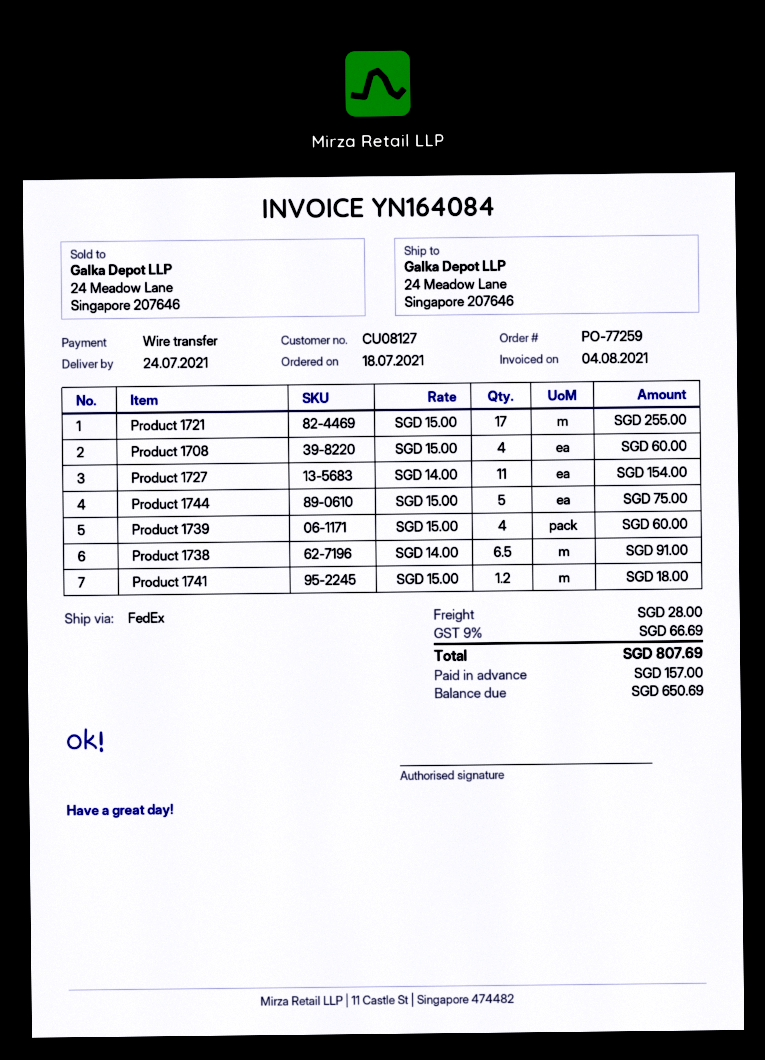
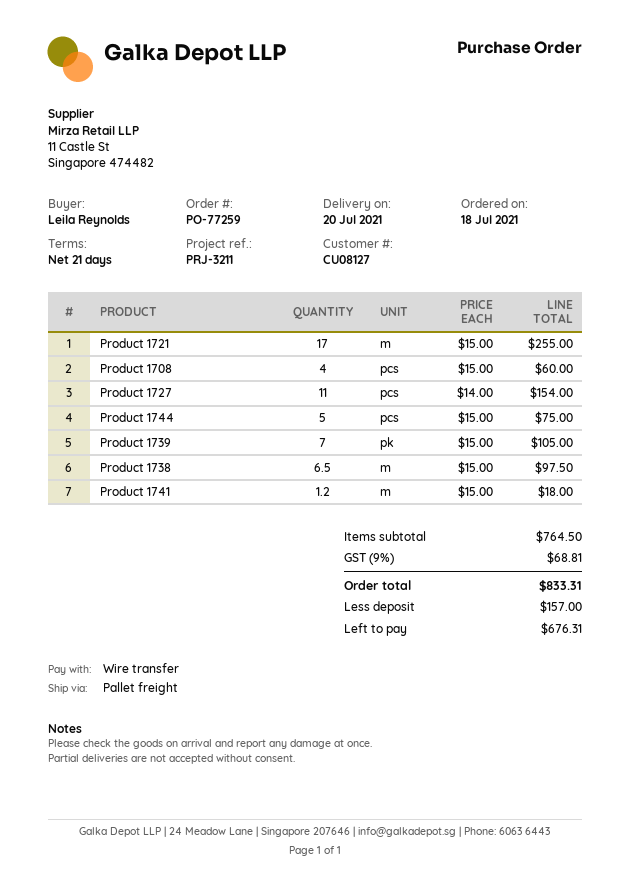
delivery date: 2021-07-24 -> 2021-07-20
shipping method: FedEx -> pallet freight
Product 1739: 4 x 15.00 = 60.00 -> 7 x 15.00 = 105.00
Product 1738: 6.5 x 14.00 = 91.00 -> 6.5 x 15.00 = 97.50
shipping: 28.00 -> none
tax: 9% = 66.69 -> 9% = 68.81
total: 807.69 -> 833.31
balance: 650.69 -> 676.31

